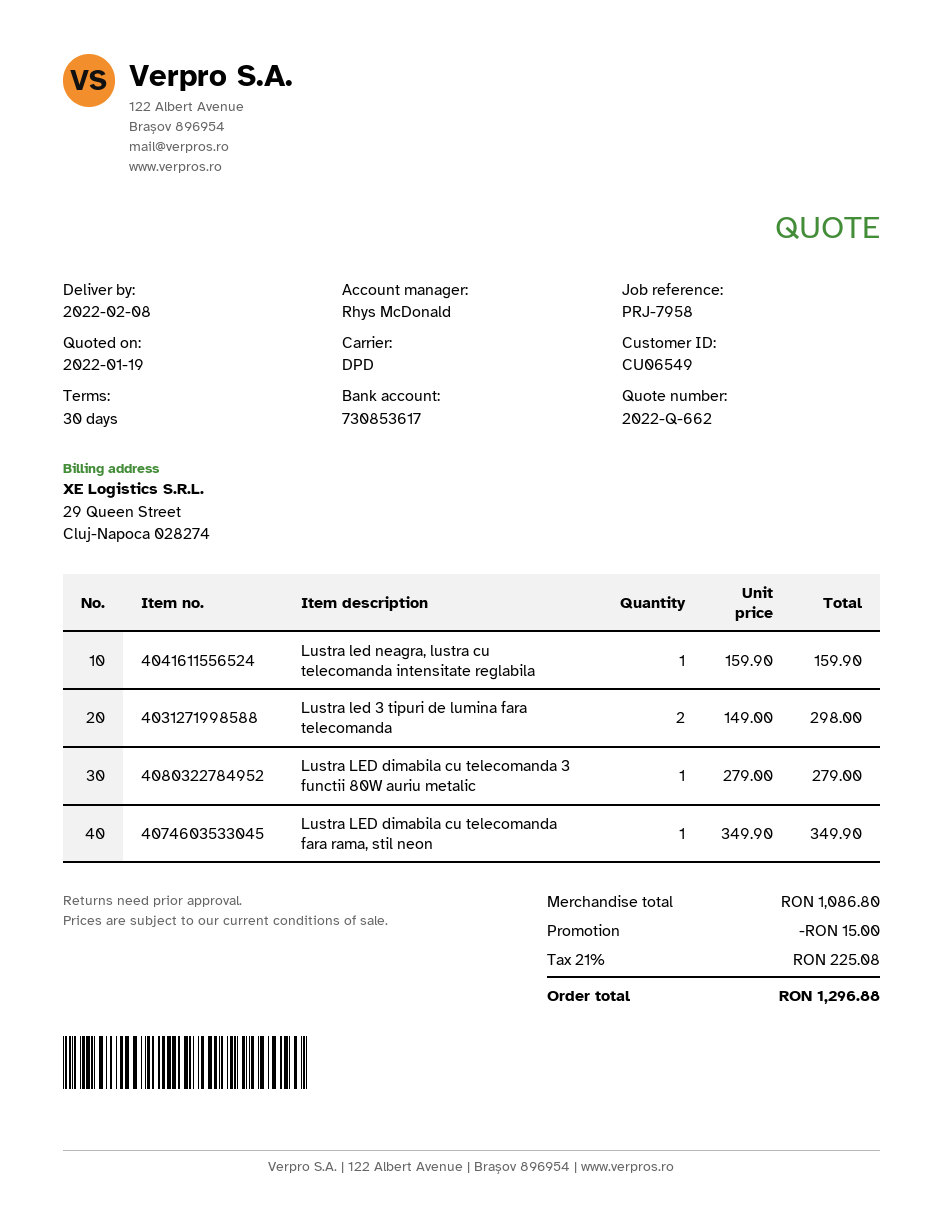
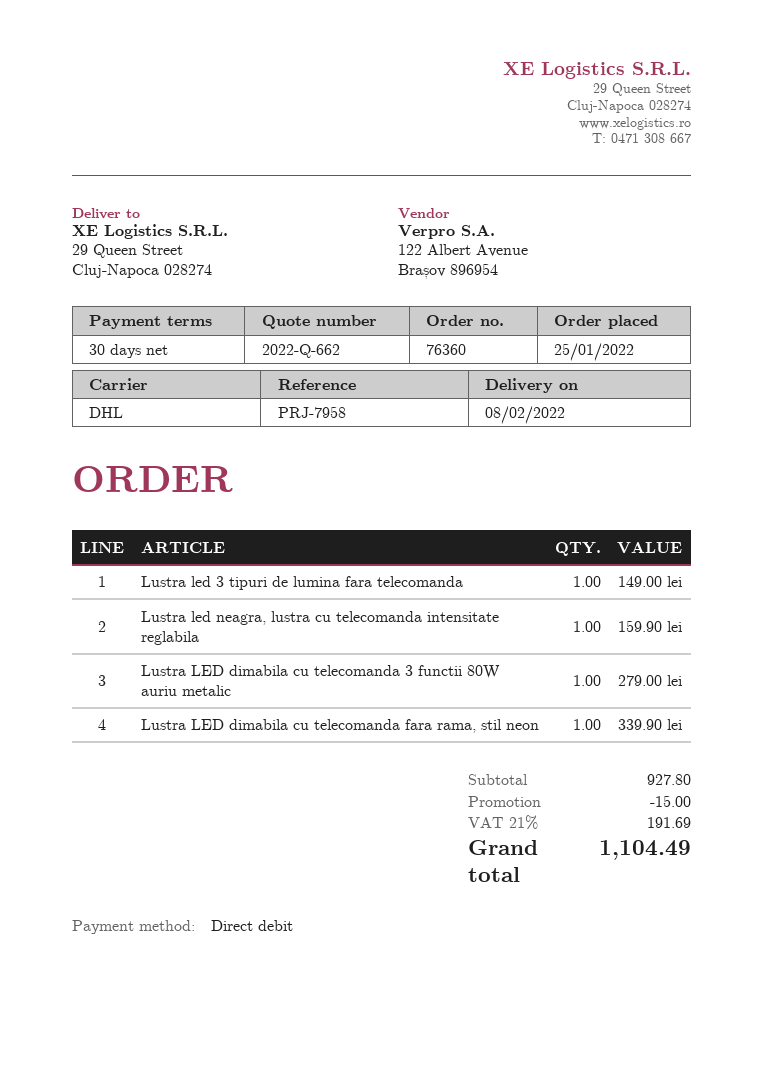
shipping method: DPD -> DHL
Lustra led 3 tipuri de lumina fara telecomanda: 2 for 298.00 -> 1 for 149.00
Lustra LED dimabila cu telecomanda fara rama, stil neon: 1 for 349.90 -> 1 for 339.90
subtotal: 1086.80 -> 927.80
tax: 21% = 225.08 -> 21% = 191.69
total: 1296.88 -> 1104.49

